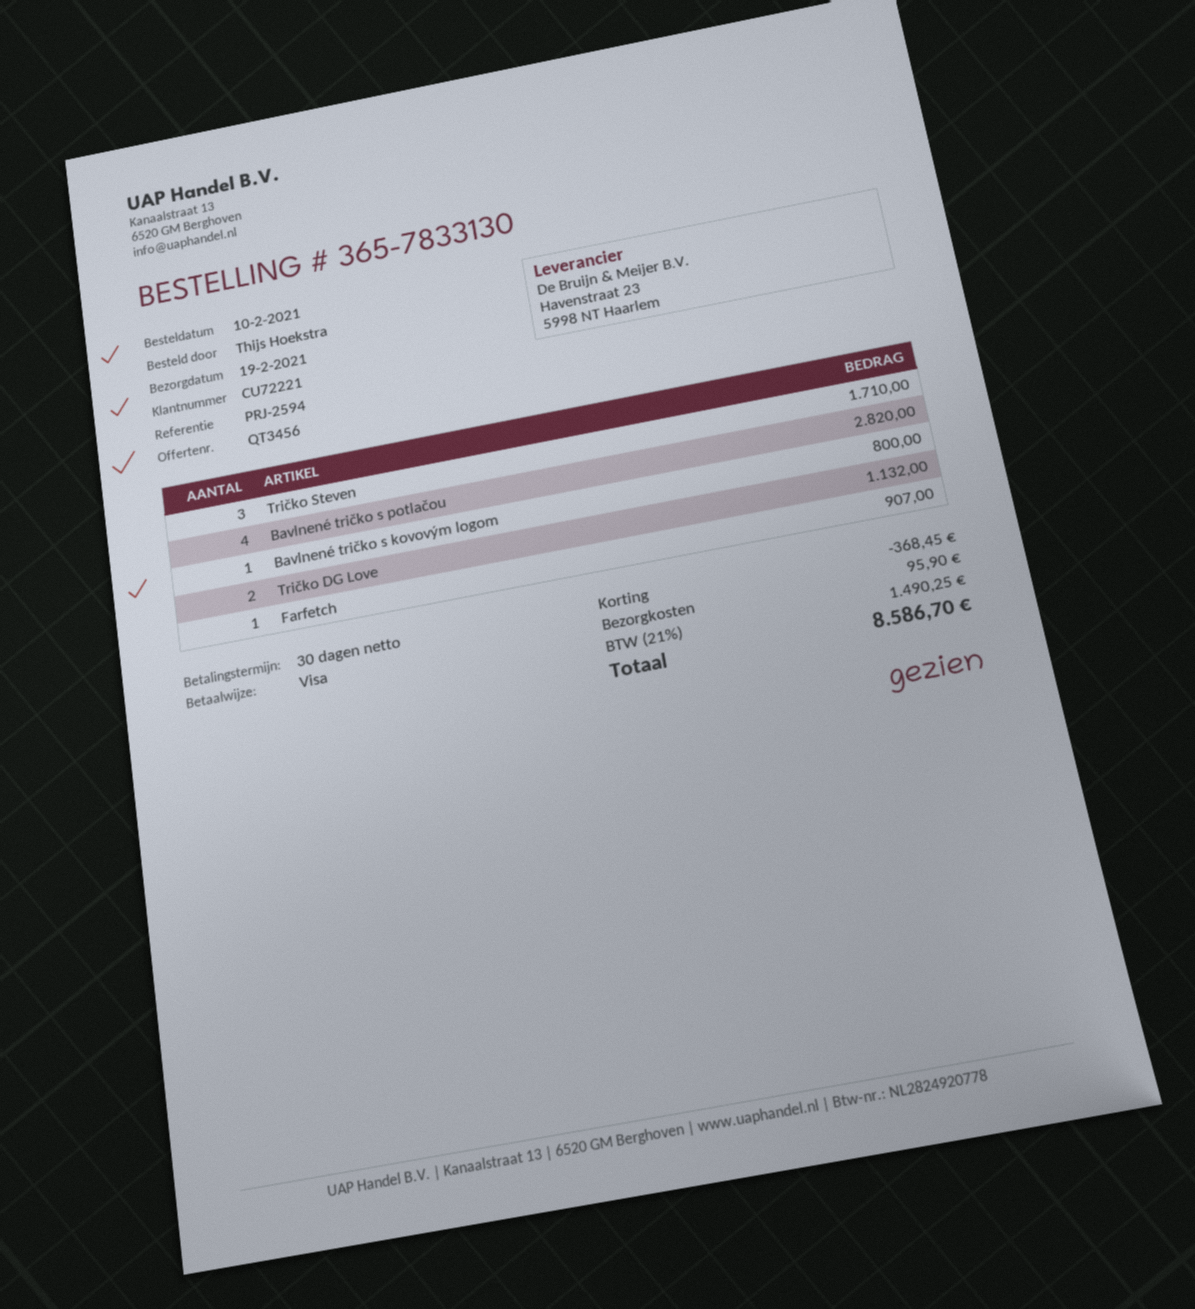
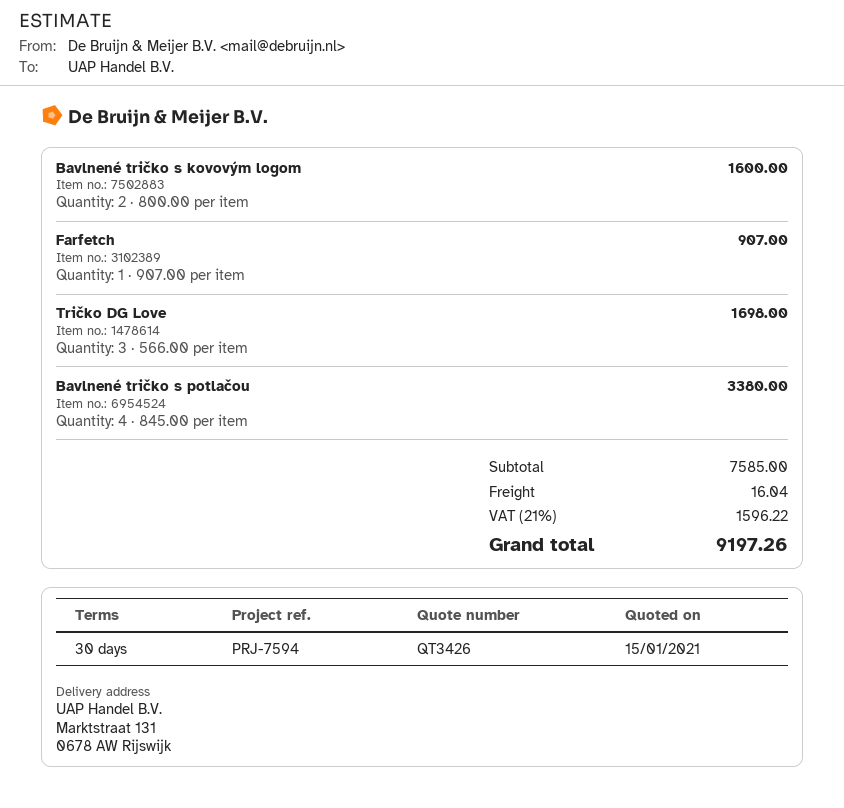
quote number: QT3456 -> QT3426
reference: PRJ-2594 -> PRJ-7594
Tričko Steven: 3 for 1710.00 -> none
Bavlnené tričko s potlačou: 4 for 2820.00 -> 4 for 3380.00
Bavlnené tričko s kovovým logom: 1 for 800.00 -> 2 for 1600.00
Tričko DG Love: 2 for 1132.00 -> 3 for 1698.00
discount: 368.45 -> none
shipping: 95.90 -> 16.04
tax: 21% = 1490.25 -> 21% = 1596.22
total: 8586.70 -> 9197.26

